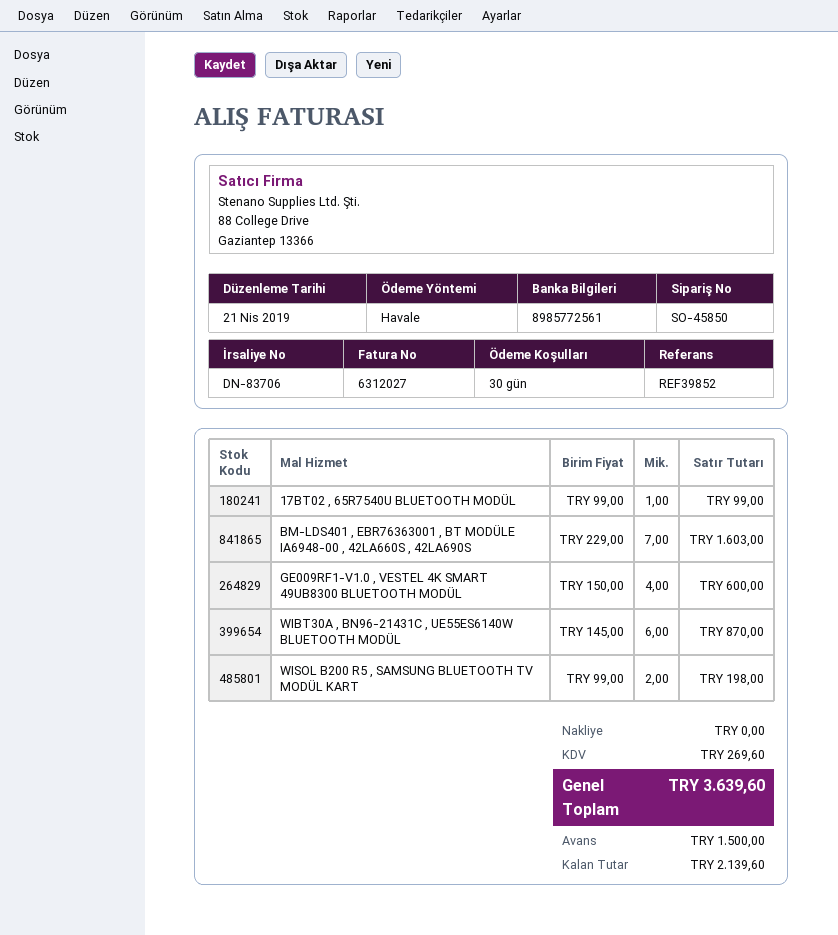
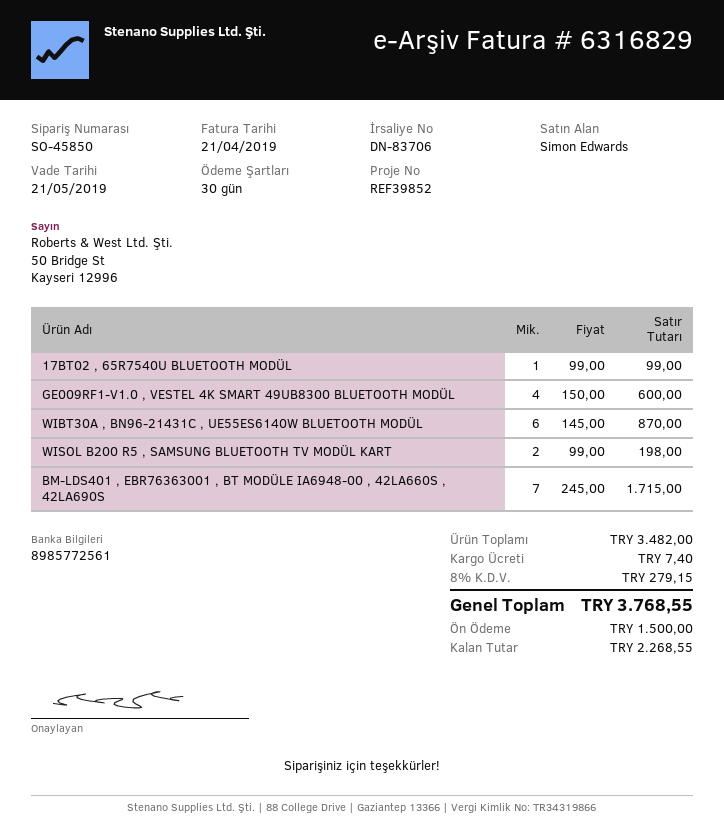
invoice number: 6312027 -> 6316829
BM-LDS401 , EBR76363001 , BT MODÜLE IA6948-00 , 42LA660S , 42LA690S: 7 x 229.00 = 1603.00 -> 7 x 245.00 = 1715.00
shipping: 0.00 -> 7.40
tax: 269.60 -> 279.15
total: 3639.60 -> 3768.55
balance: 2139.60 -> 2268.55

